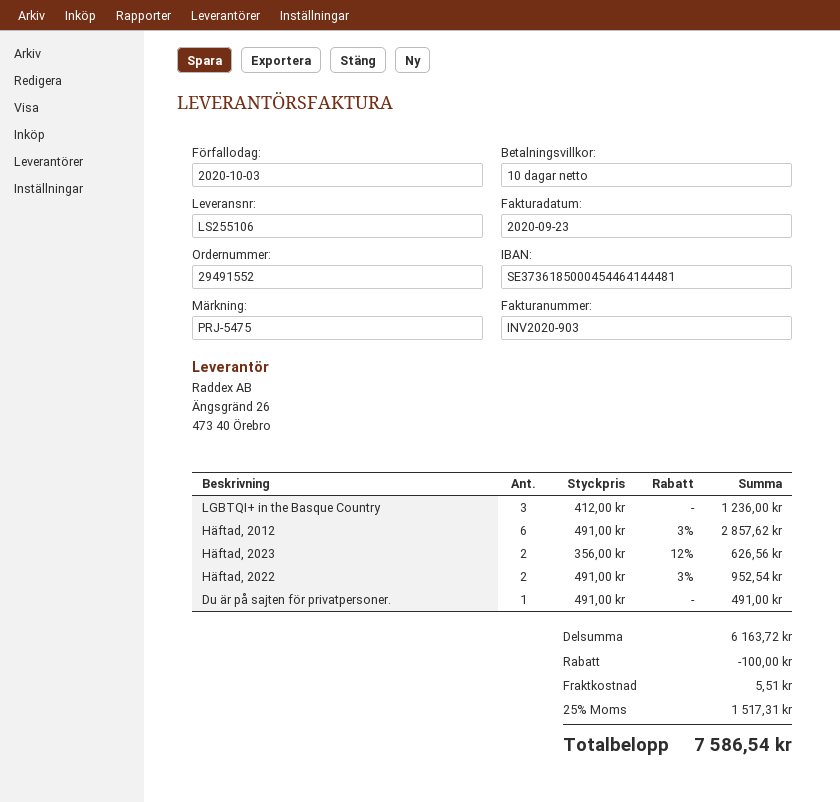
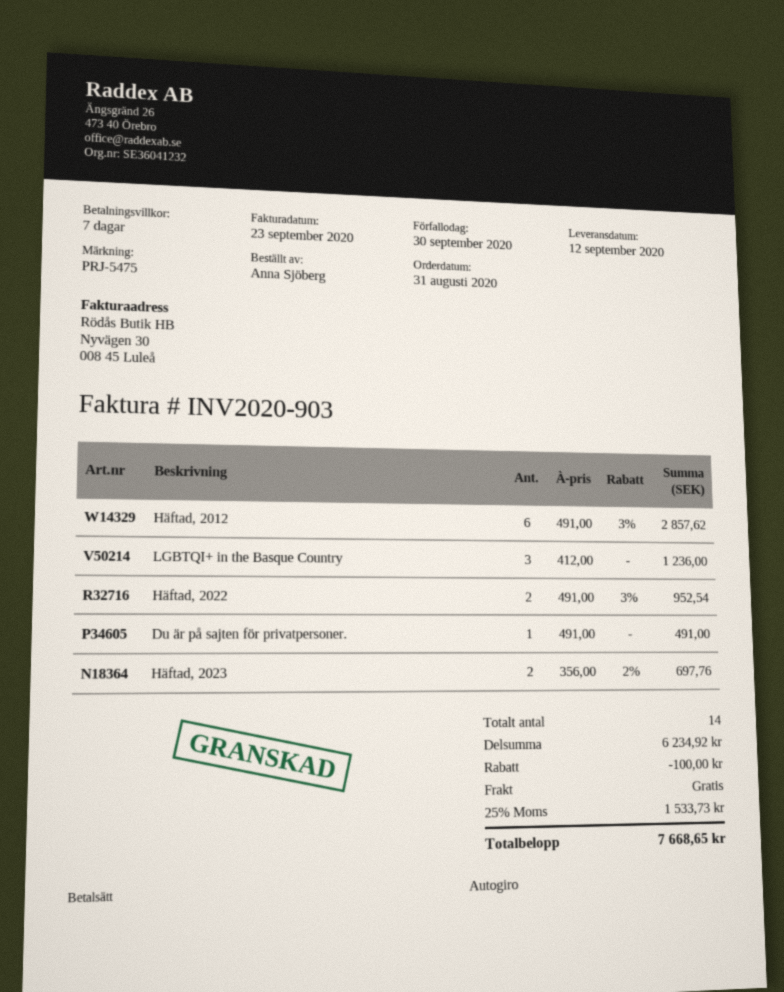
payment terms: 10 days -> 7 days
due date: 2020-10-03 -> 2020-09-30
Häftad, 2023: 2 x 356.00 - 12% = 626.56 -> 2 x 356.00 - 2% = 697.76
subtotal: 6163.72 -> 6234.92
shipping: 5.51 -> 0.00
tax: 25% = 1517.31 -> 25% = 1533.73
total: 7586.54 -> 7668.65

